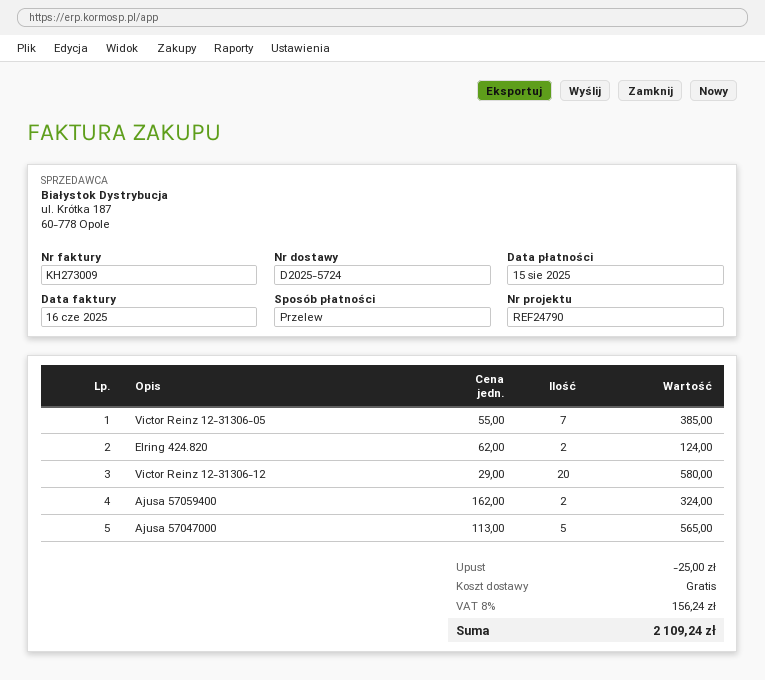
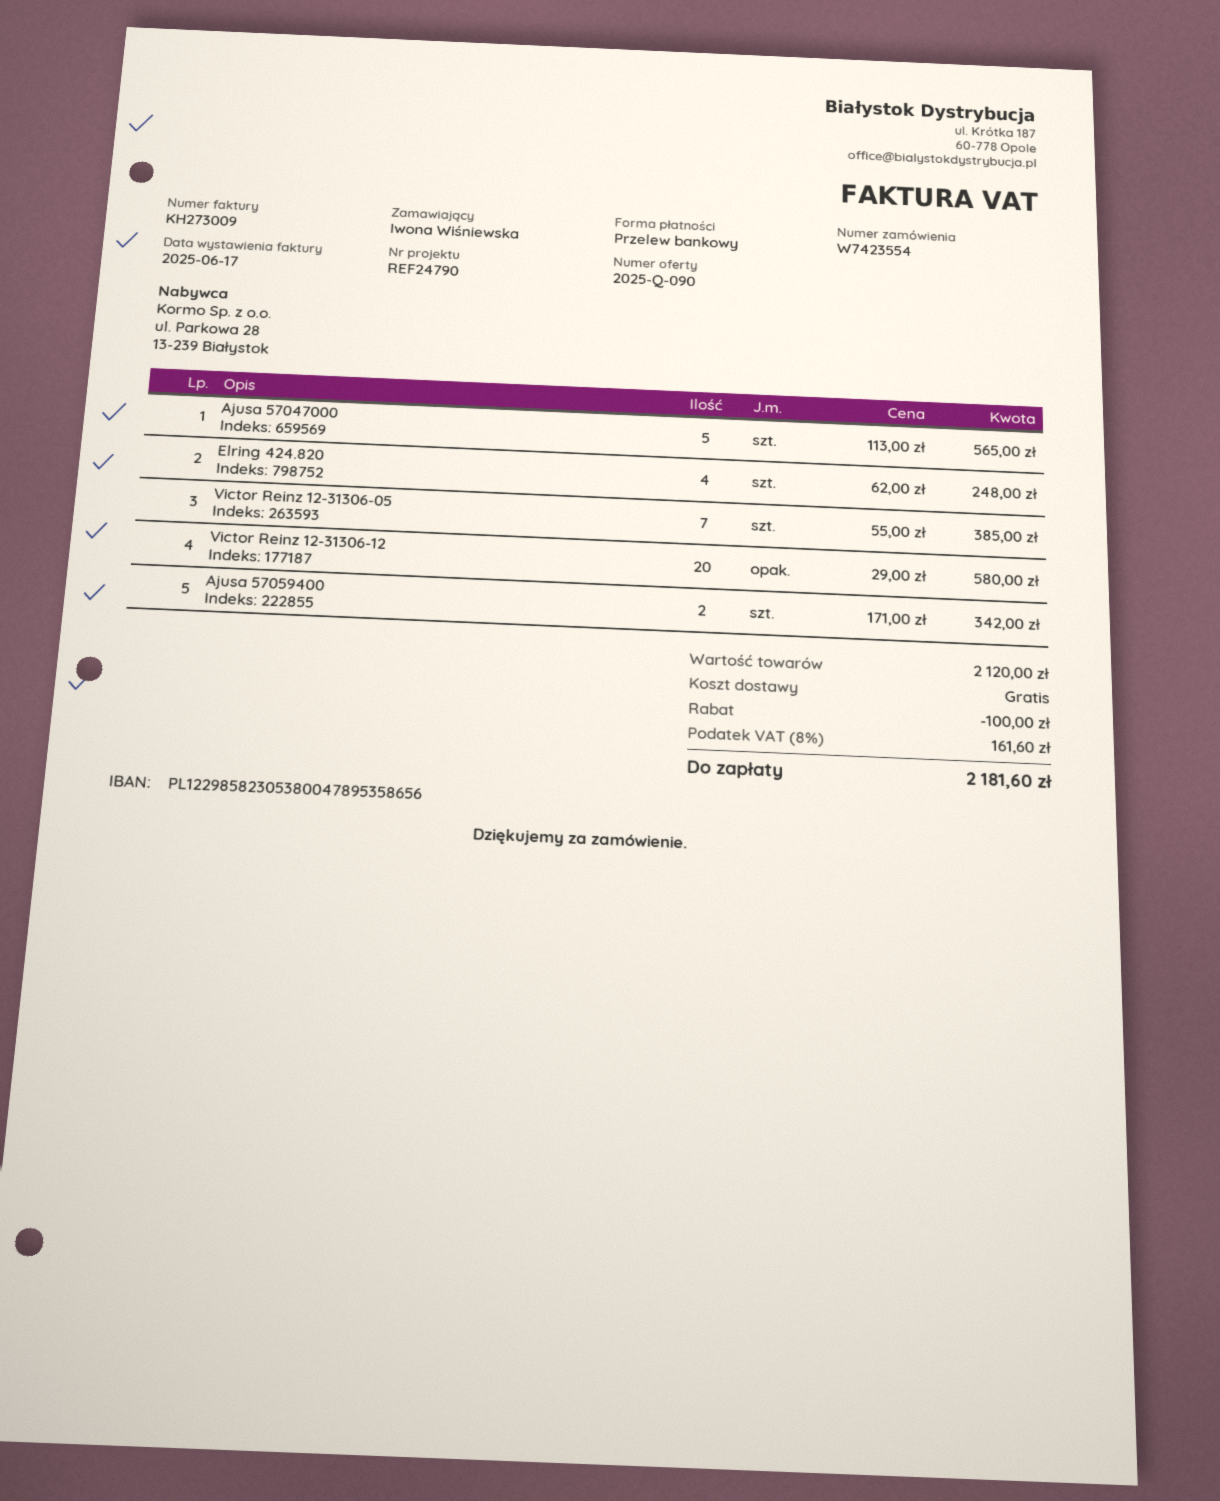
invoice date: 2025-06-16 -> 2025-06-17
Elring 424.820: 2 x 62.00 = 124.00 -> 4 x 62.00 = 248.00
Ajusa 57059400: 2 x 162.00 = 324.00 -> 2 x 171.00 = 342.00
discount: 25.00 -> 100.00
tax: 8% = 156.24 -> 8% = 161.60
total: 2109.24 -> 2181.60

